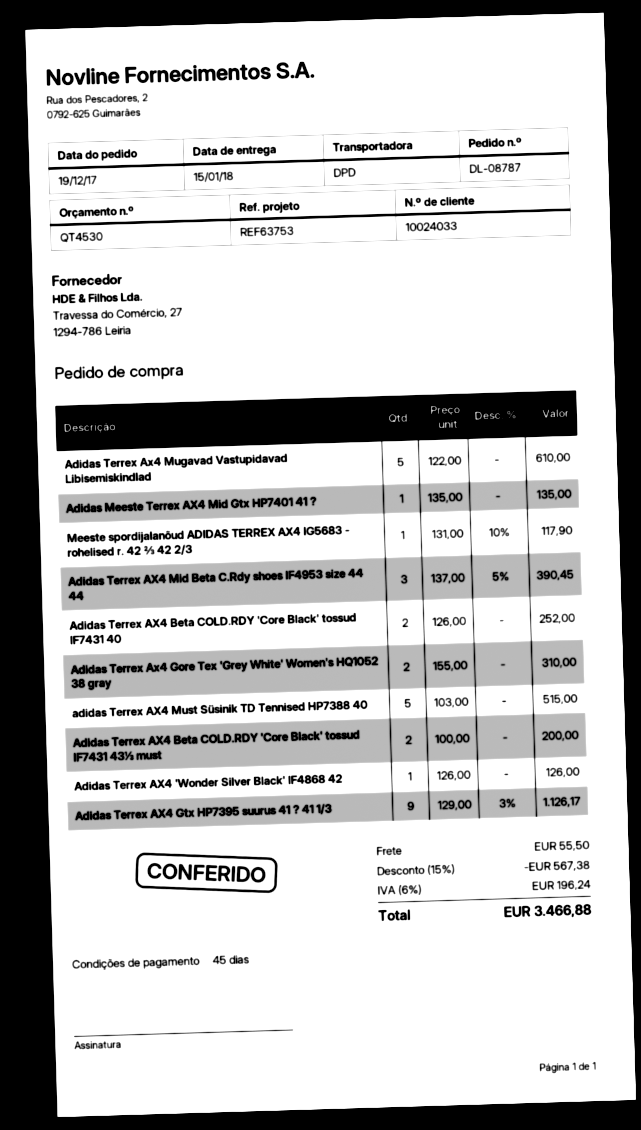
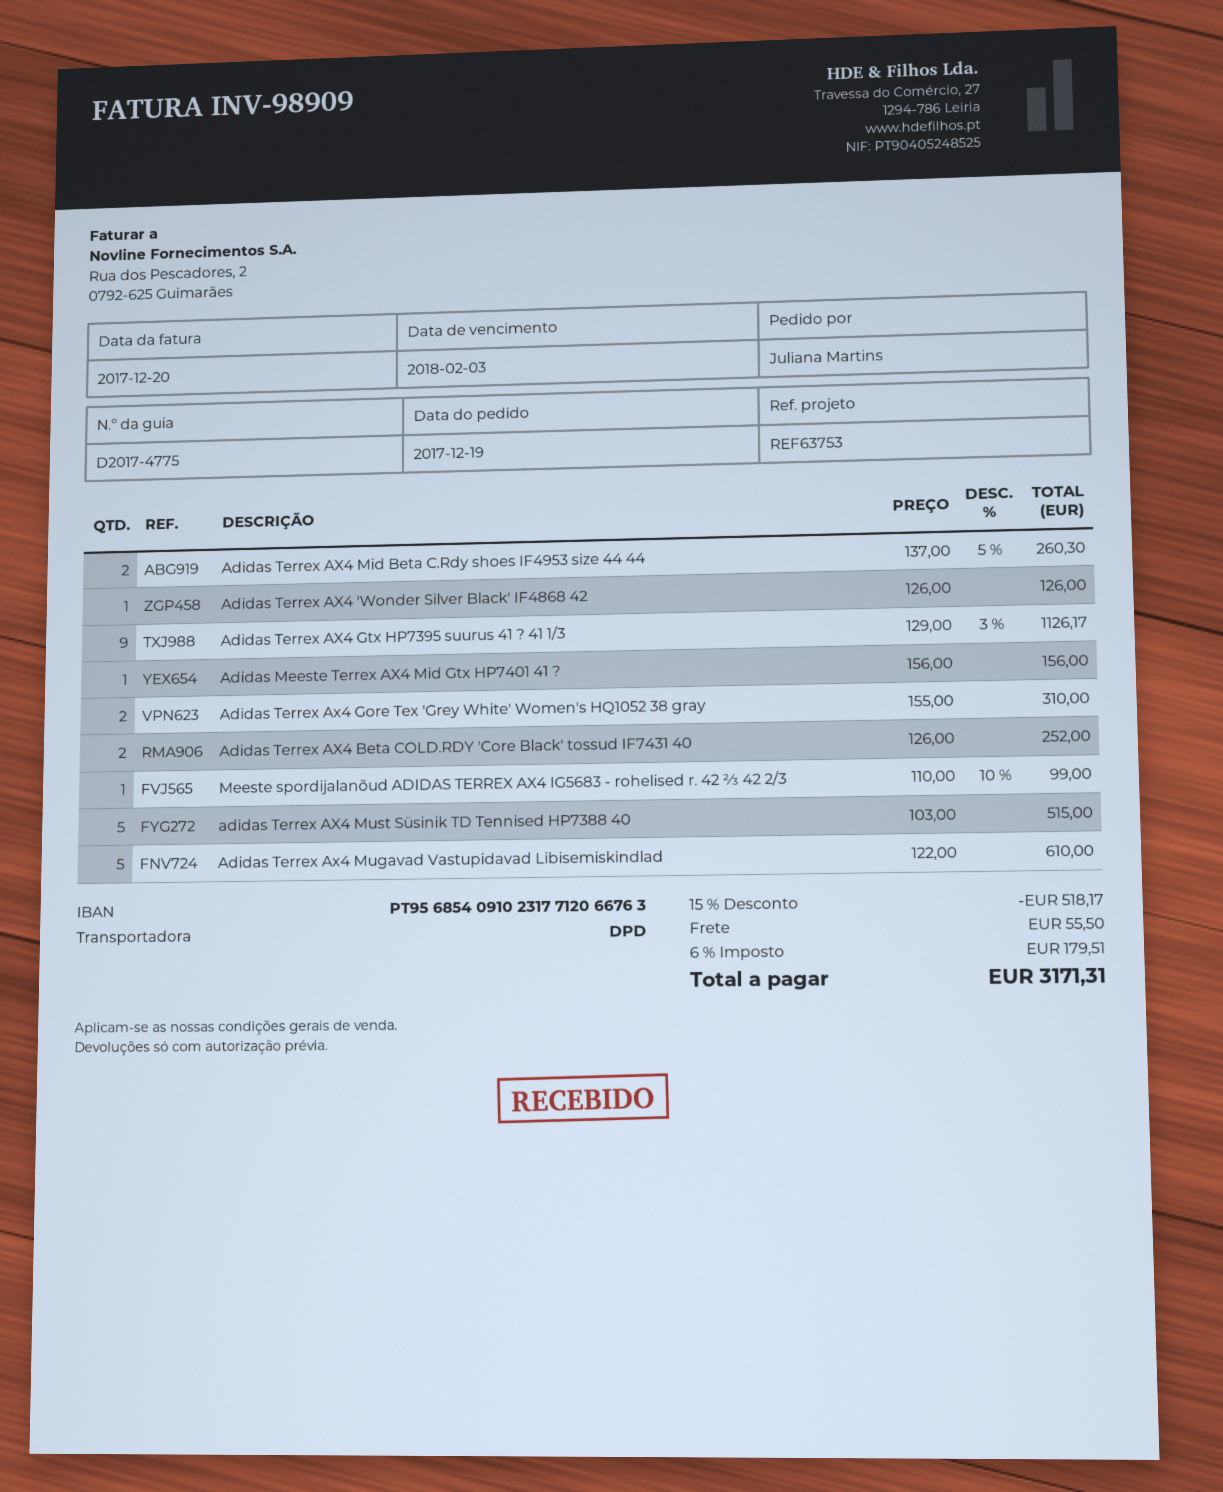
Adidas Meeste Terrex AX4 Mid Gtx HP7401 41 ?: 1 x 135.00 = 135.00 -> 1 x 156.00 = 156.00
Meeste spordijalanõud ADIDAS TERREX AX4 IG5683 - rohelised r. 42 ⅔ 42 2/3: 1 x 131.00 - 10% = 117.90 -> 1 x 110.00 - 10% = 99.00
Adidas Terrex AX4 Mid Beta C.Rdy shoes IF4953 size 44 44: 3 x 137.00 - 5% = 390.45 -> 2 x 137.00 - 5% = 260.30
Adidas Terrex AX4 Beta COLD.RDY 'Core Black' tossud IF7431 43⅓ must: 2 x 100.00 = 200.00 -> none
discount: 15% = 567.38 -> 15% = 518.17
tax: 6% = 196.24 -> 6% = 179.51
total: 3466.88 -> 3171.31

